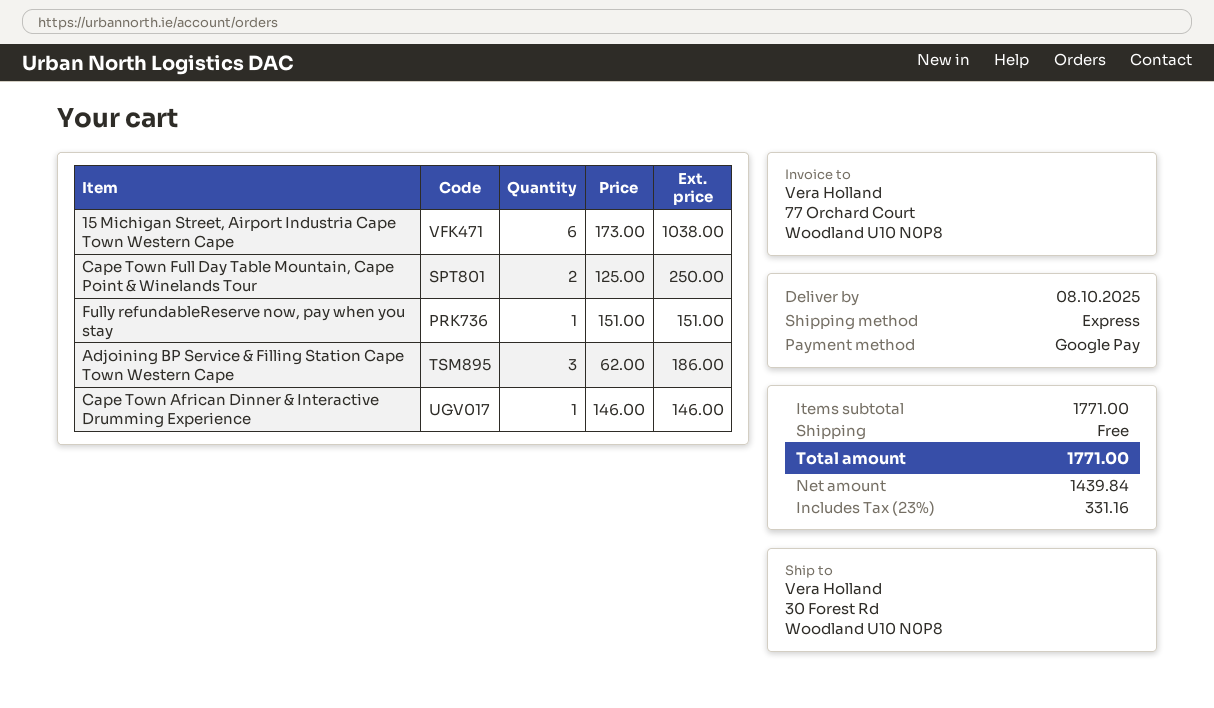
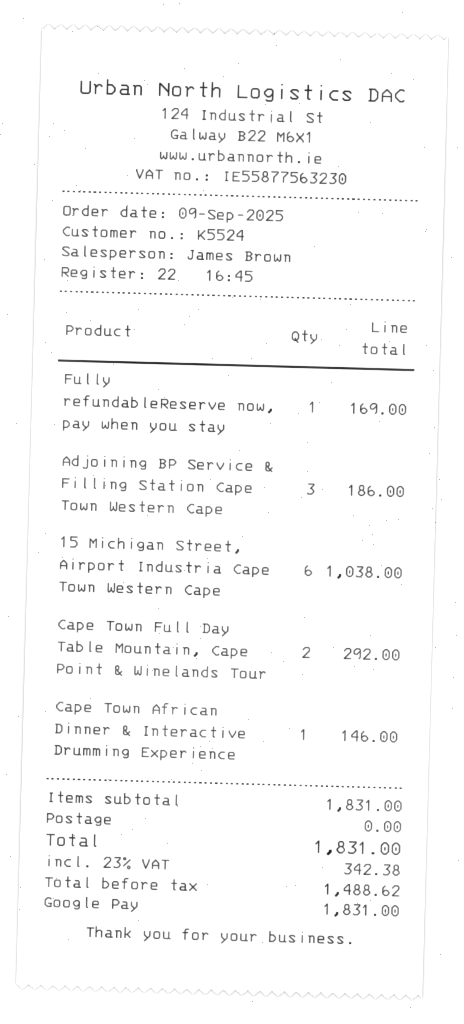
Cape Town Full Day Table Mountain, Cape Point & Winelands Tour: 2 for 250.00 -> 2 for 292.00
Fully refundableReserve now, pay when you stay: 1 for 151.00 -> 1 for 169.00
subtotal: 1771.00 -> 1831.00
net: 1439.84 -> 1488.62
tax: 23% = 331.16 -> 23% = 342.38
total: 1771.00 -> 1831.00

